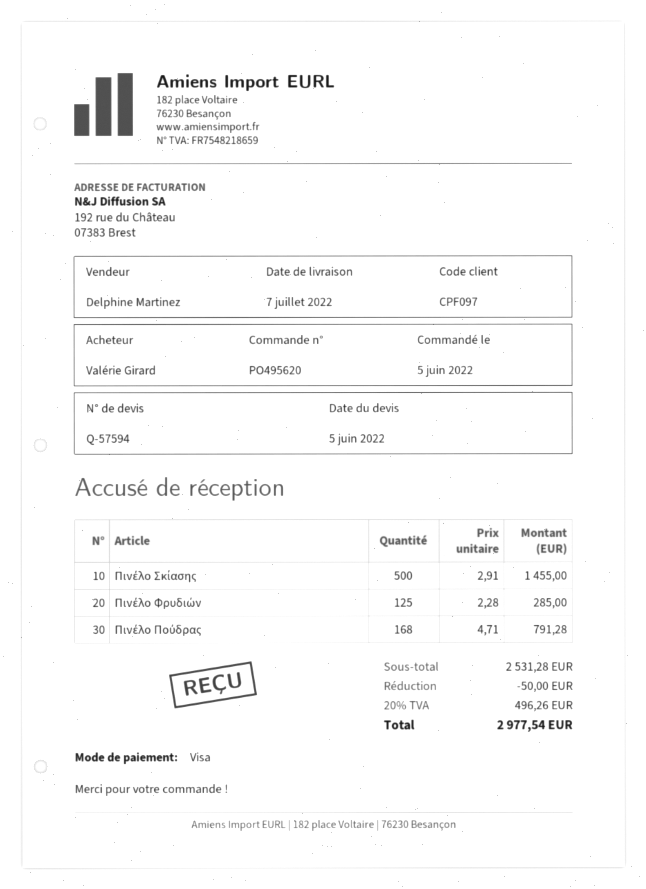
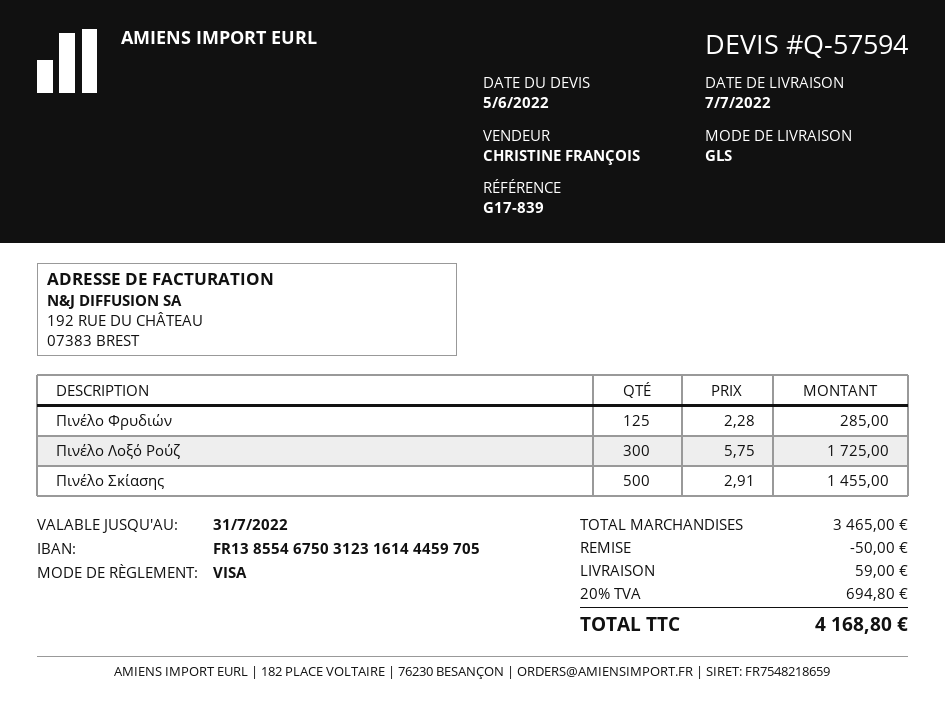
sales rep: Delphine Martinez -> CHRISTINE FRANÇOIS
Πινέλο Πούδρας: 168 x 4.71 = 791.28 -> none
Πινέλο Λοξό Ρούζ: none -> 300 x 5.75 = 1725.00
subtotal: 2531.28 -> 3465.00
shipping: none -> 59.00
tax: 20% = 496.26 -> 20% = 694.80
total: 2977.54 -> 4168.80

